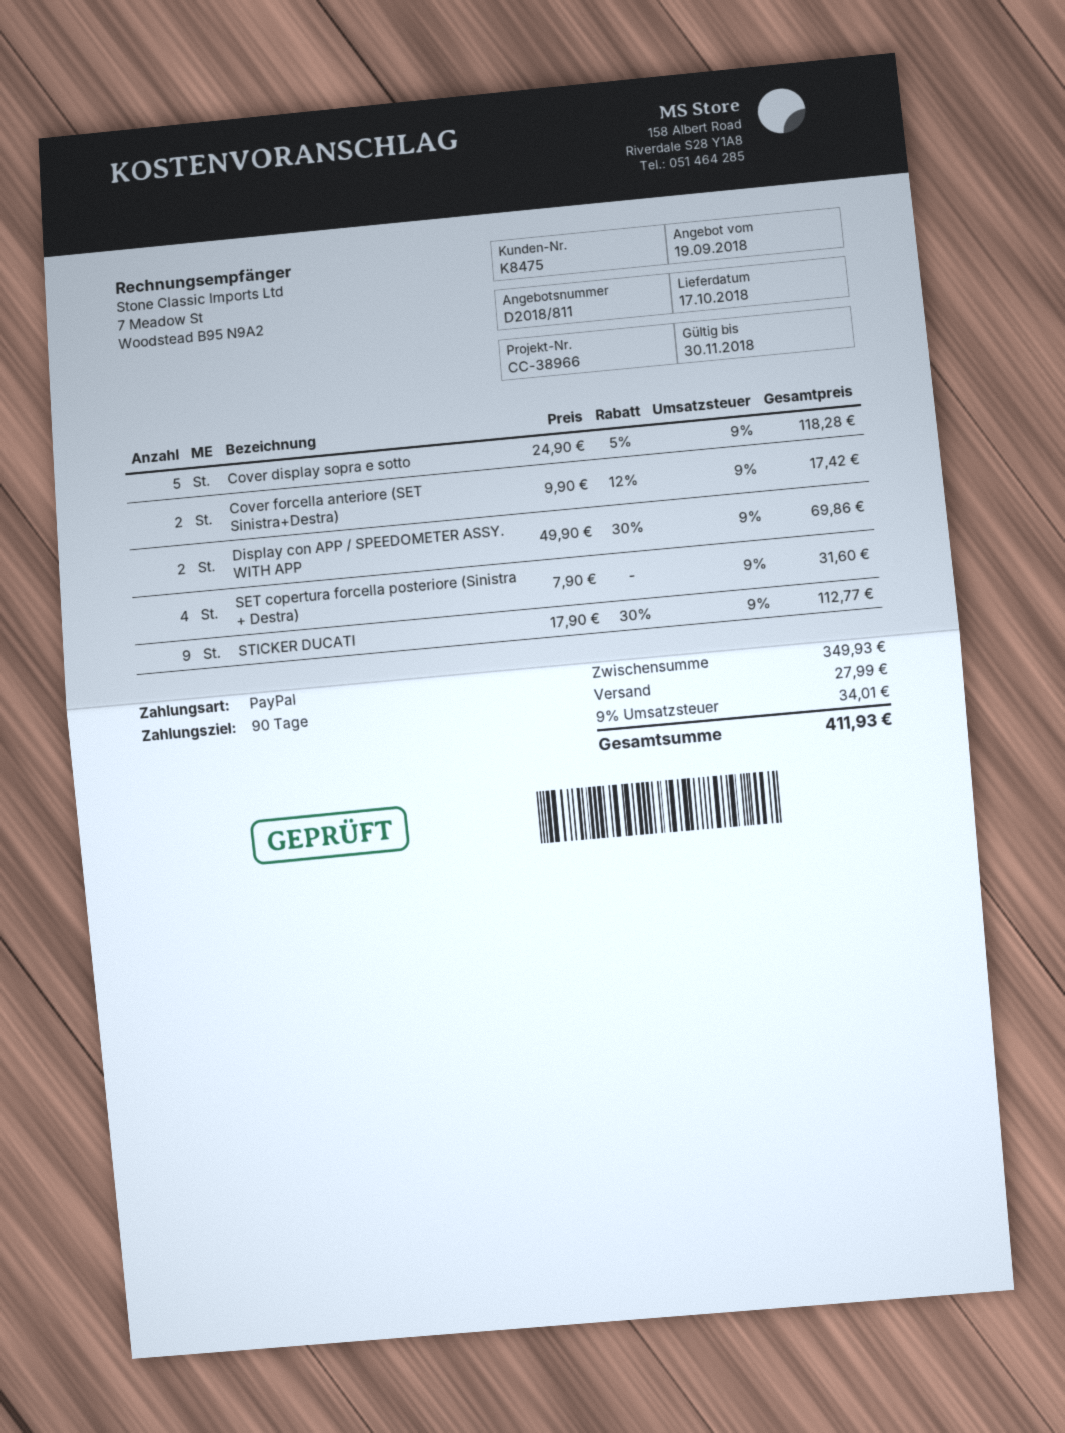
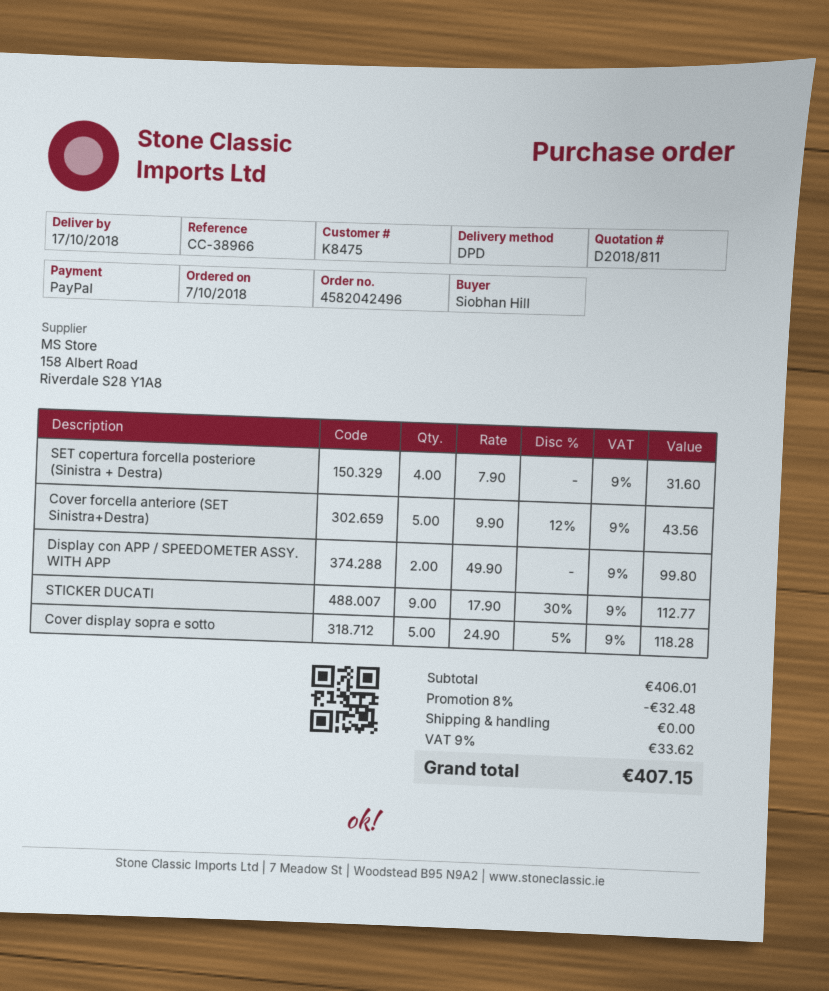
Cover forcella anteriore (SET Sinistra+Destra): 2 x 9.90 - 12% = 17.42 -> 5 x 9.90 - 12% = 43.56
Display con APP / SPEEDOMETER ASSY. WITH APP: 2 x 49.90 - 30% = 69.86 -> 2 x 49.90 = 99.80
subtotal: 349.93 -> 406.01
discount: none -> 8% = 32.48
shipping: 27.99 -> 0.00
tax: 9% = 34.01 -> 9% = 33.62
total: 411.93 -> 407.15

